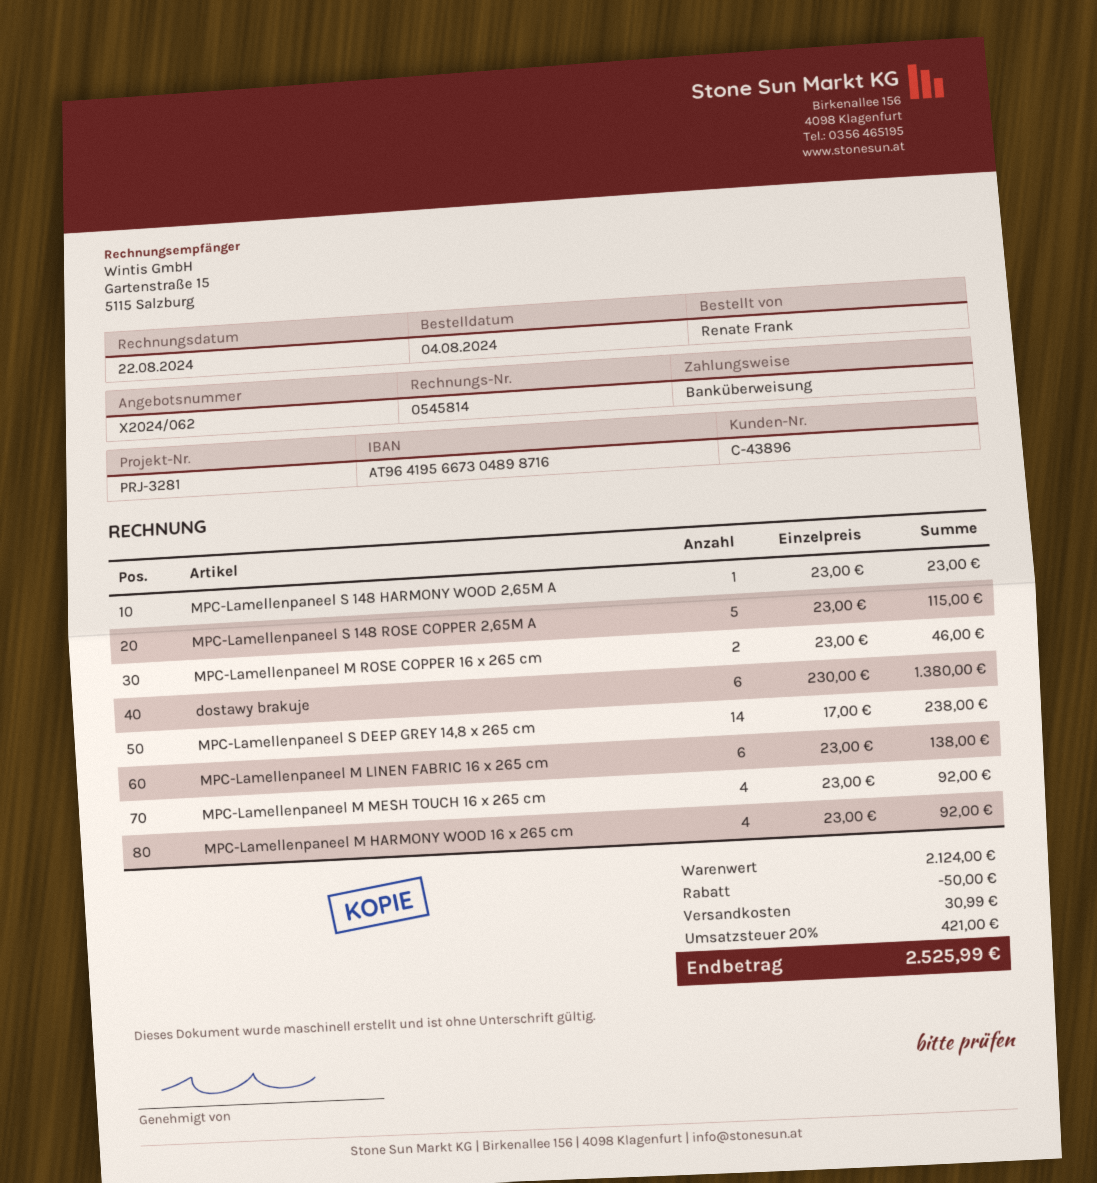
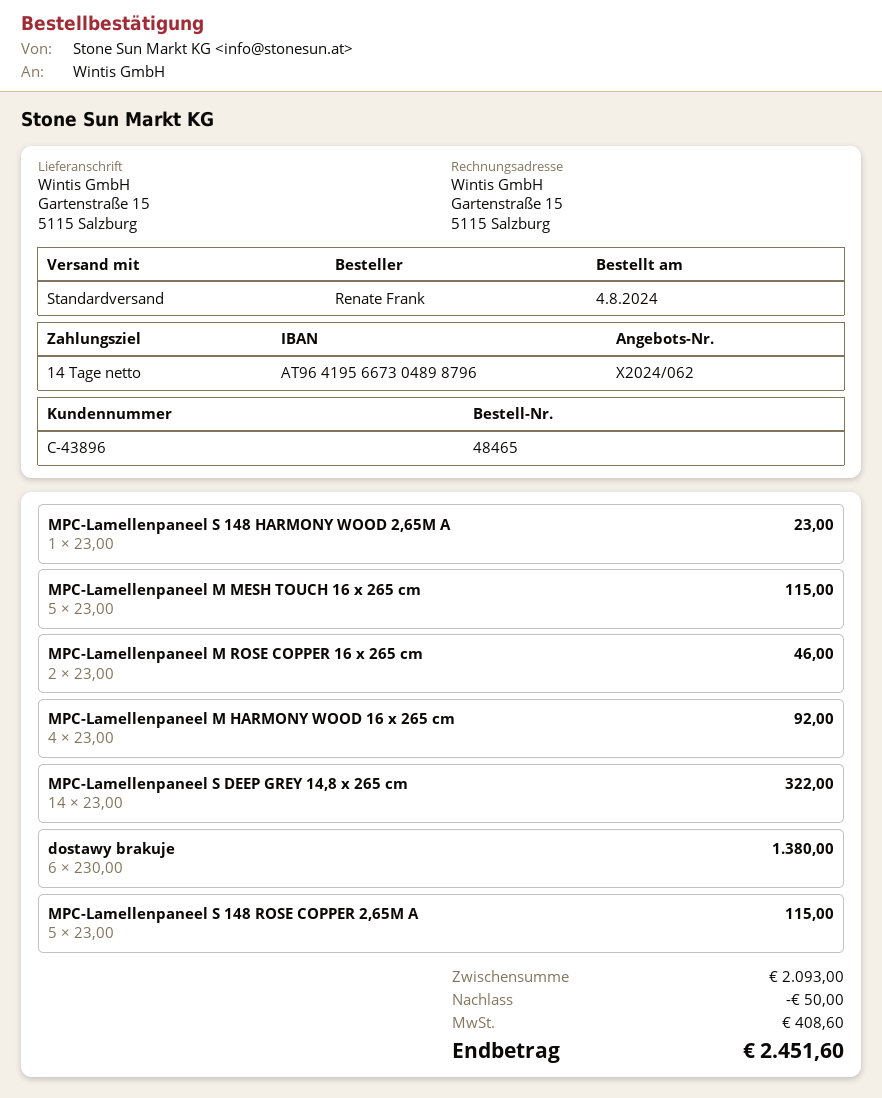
bank account: AT964195667304898716 -> AT964195667304898796
MPC-Lamellenpaneel S DEEP GREY 14,8 x 265 cm: 14 x 17.00 = 238.00 -> 14 x 23.00 = 322.00
MPC-Lamellenpaneel M LINEN FABRIC 16 x 265 cm: 6 x 23.00 = 138.00 -> none
MPC-Lamellenpaneel M MESH TOUCH 16 x 265 cm: 4 x 23.00 = 92.00 -> 5 x 23.00 = 115.00
subtotal: 2124.00 -> 2093.00
shipping: 30.99 -> none
tax: 421.00 -> 408.60
total: 2525.99 -> 2451.60

